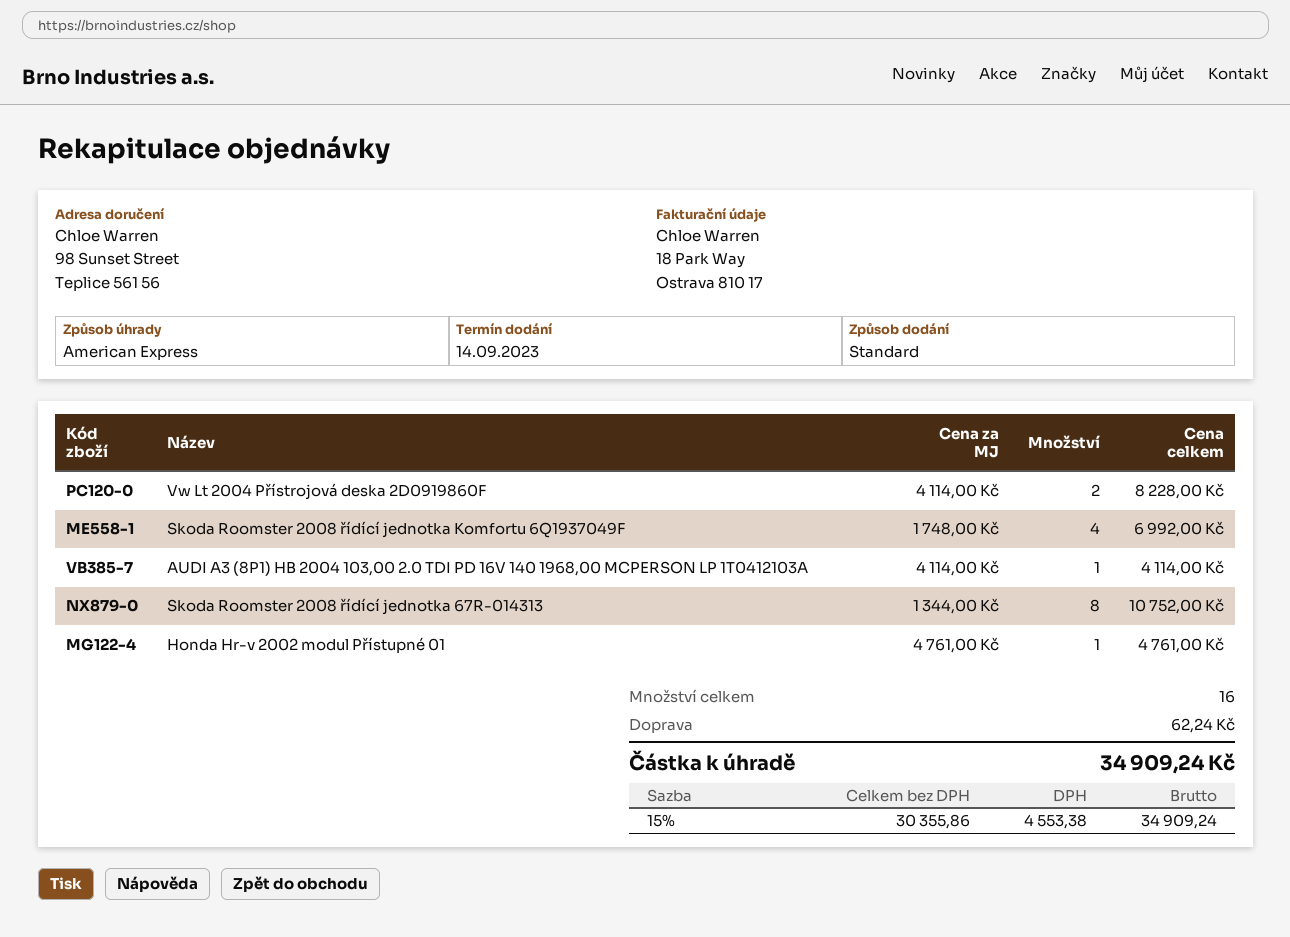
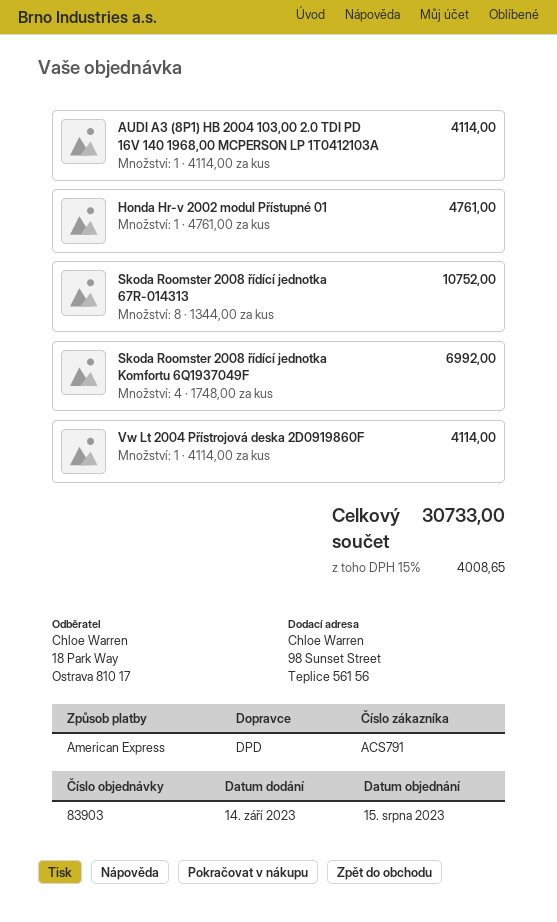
shipping method: standard -> DPD
Vw Lt 2004 Přístrojová deska 2D0919860F: 2 x 4114.00 = 8228.00 -> 1 x 4114.00 = 4114.00
shipping: 62.24 -> none
tax: 15% = 4553.38 -> 15% = 4008.65
total: 34909.24 -> 30733.00

